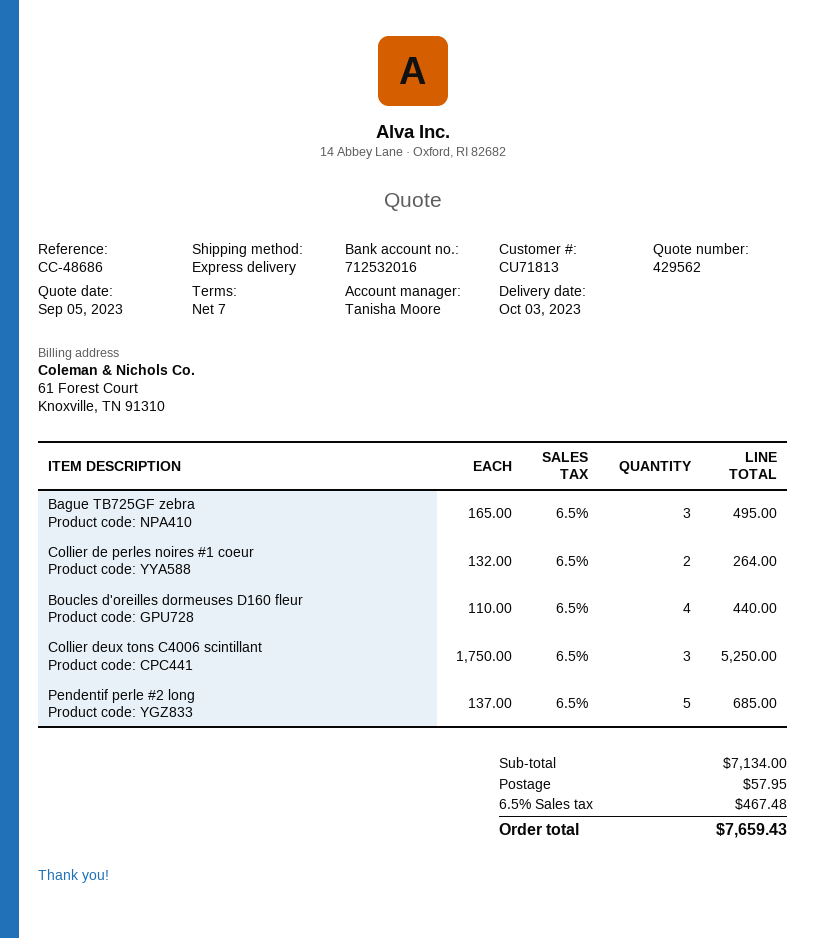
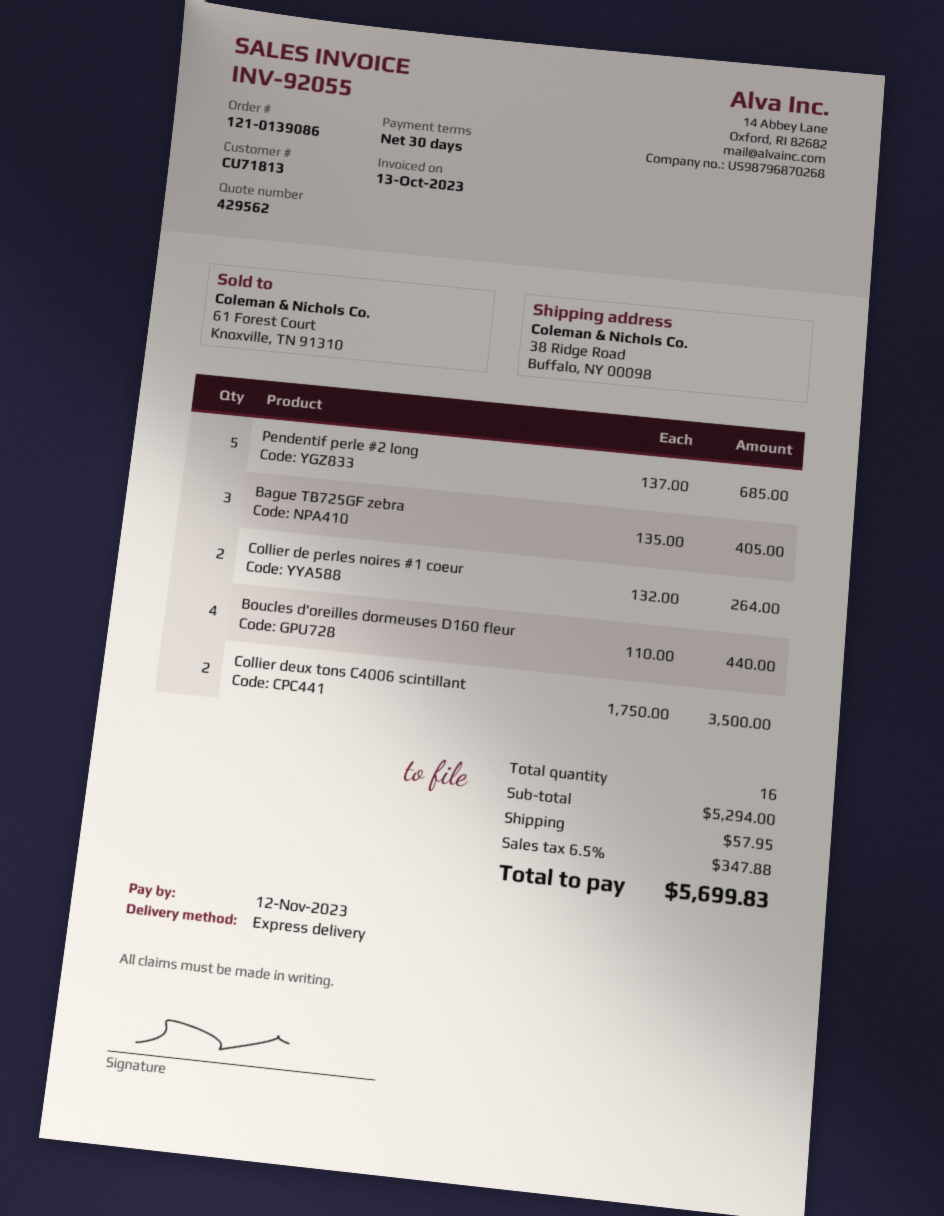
payment terms: 7 days -> 30 days
Bague TB725GF zebra: 3 x 165.00 = 495.00 -> 3 x 135.00 = 405.00
Collier deux tons C4006 scintillant: 3 x 1750.00 = 5250.00 -> 2 x 1750.00 = 3500.00
subtotal: 7134.00 -> 5294.00
tax: 6.5% = 467.48 -> 6.5% = 347.88
total: 7659.43 -> 5699.83

